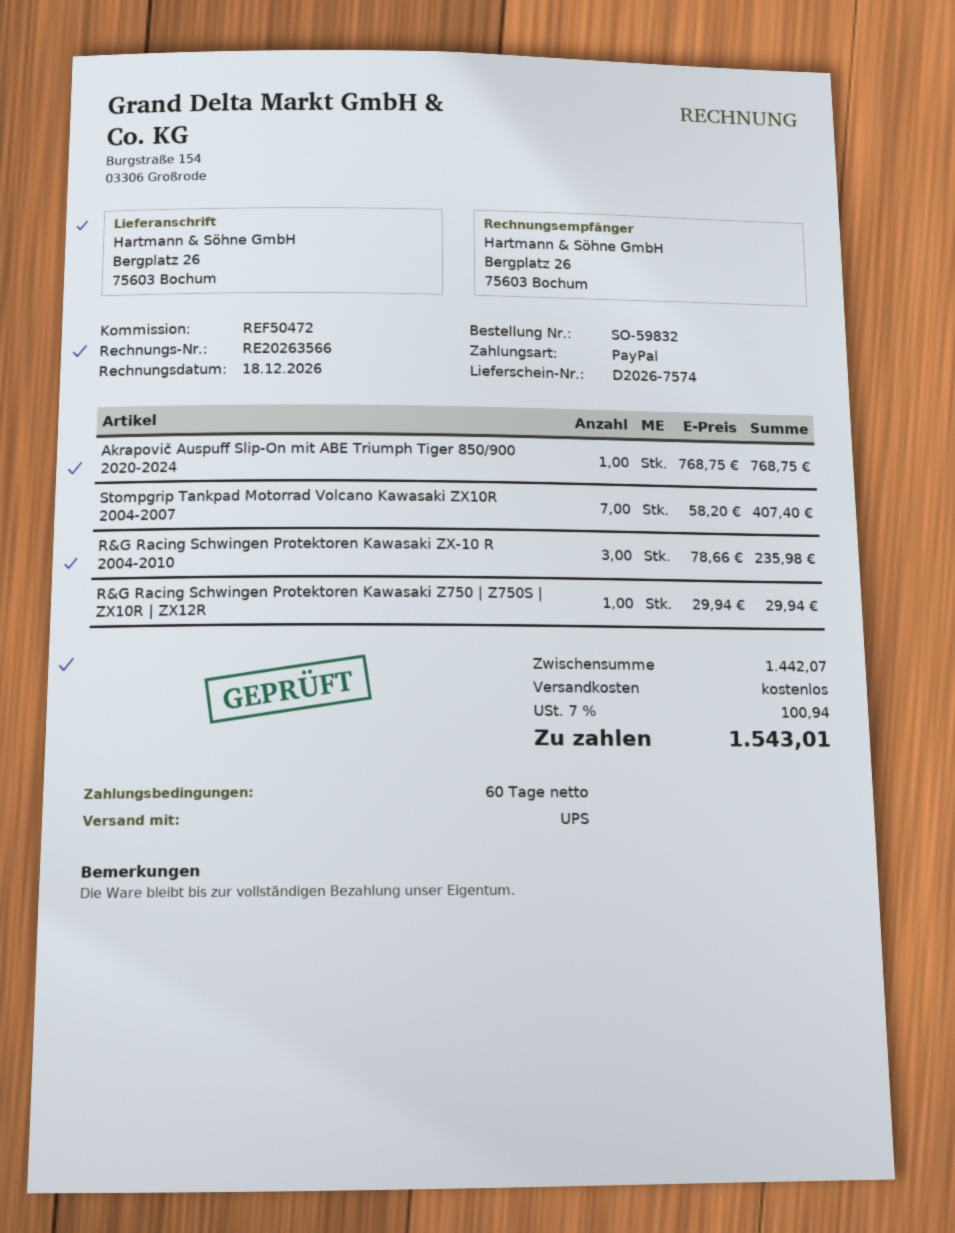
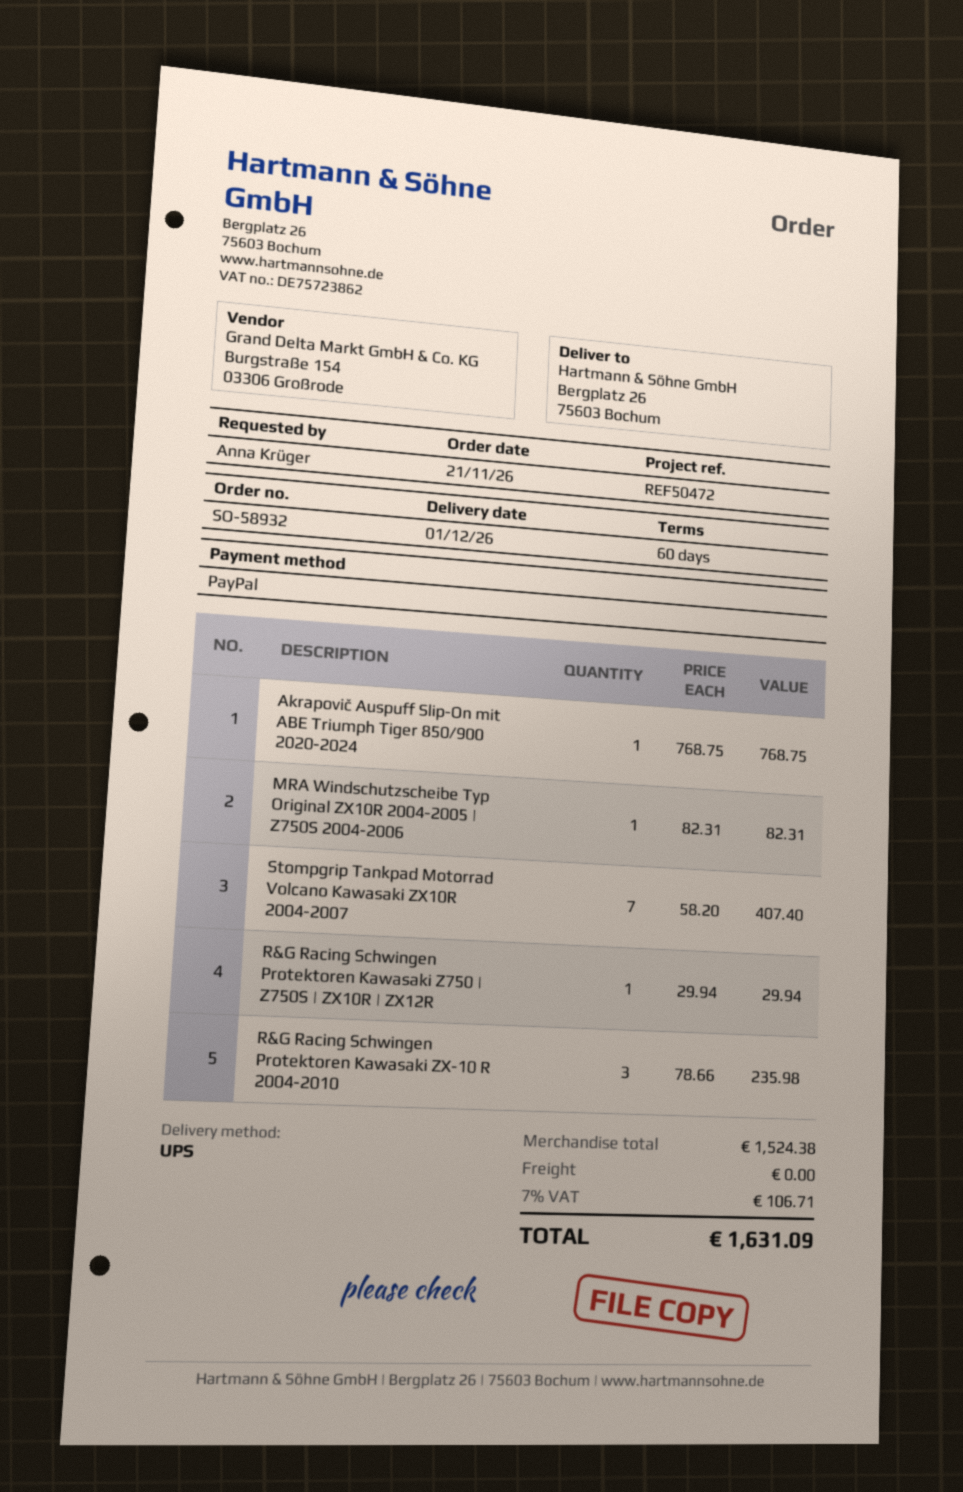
order number: SO-59832 -> SO-58932
MRA Windschutzscheibe Typ Original ZX10R 2004-2005 | Z750S 2004-2006: none -> 1 x 82.31 = 82.31
subtotal: 1442.07 -> 1524.38
tax: 7% = 100.94 -> 7% = 106.71
total: 1543.01 -> 1631.09

